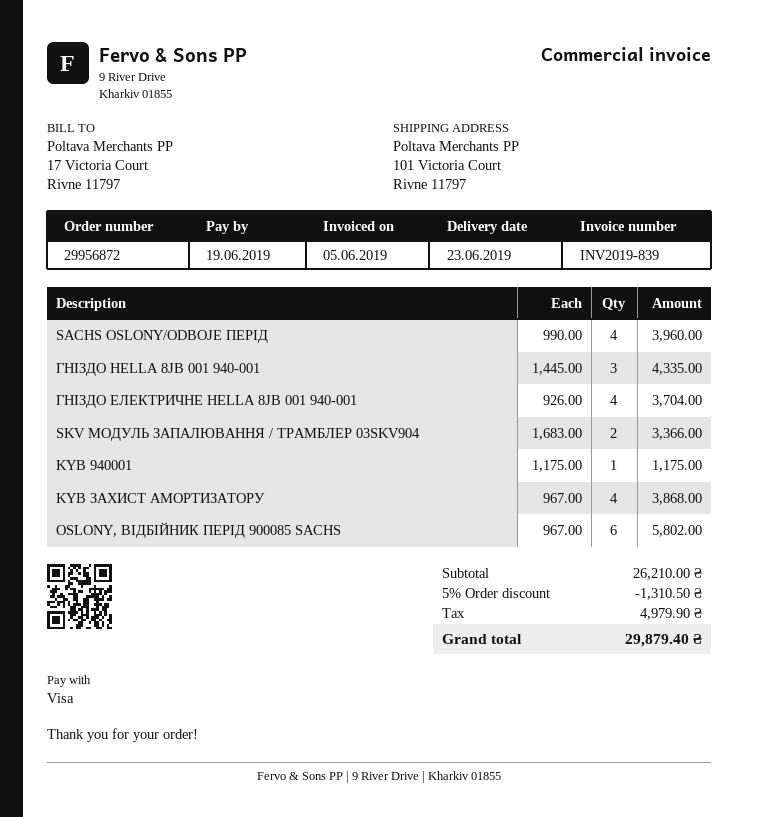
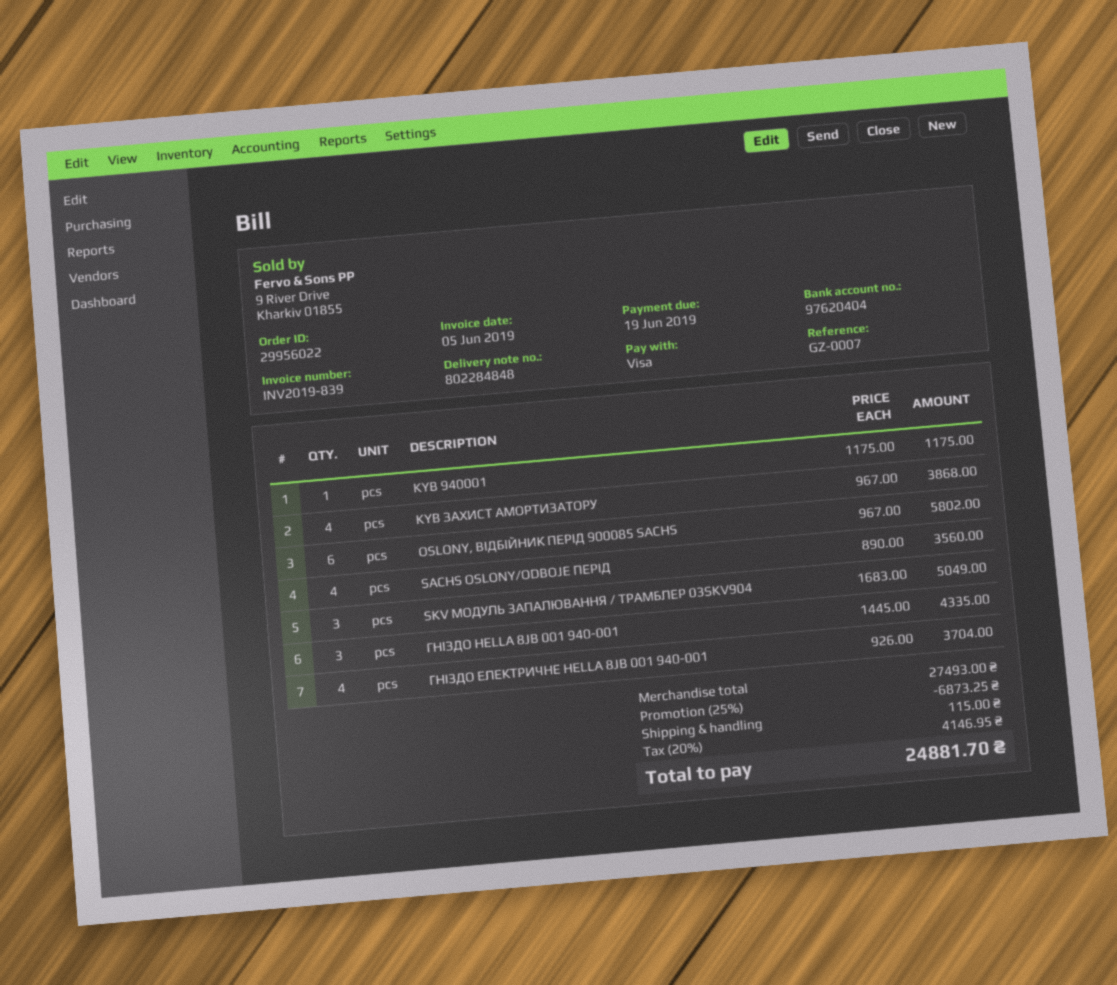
order number: 29956872 -> 29956022
SACHS OSLONY/ODBOJE ПЕРІД: 4 x 990.00 = 3960.00 -> 4 x 890.00 = 3560.00
SKV МОДУЛЬ ЗАПАЛЮВАННЯ / ТРАМБЛЕР 03SKV904: 2 x 1683.00 = 3366.00 -> 3 x 1683.00 = 5049.00
subtotal: 26210.00 -> 27493.00
discount: 5% = 1310.50 -> 25% = 6873.25
shipping: none -> 115.00
tax: 4979.90 -> 4146.95
total: 29879.40 -> 24881.70

